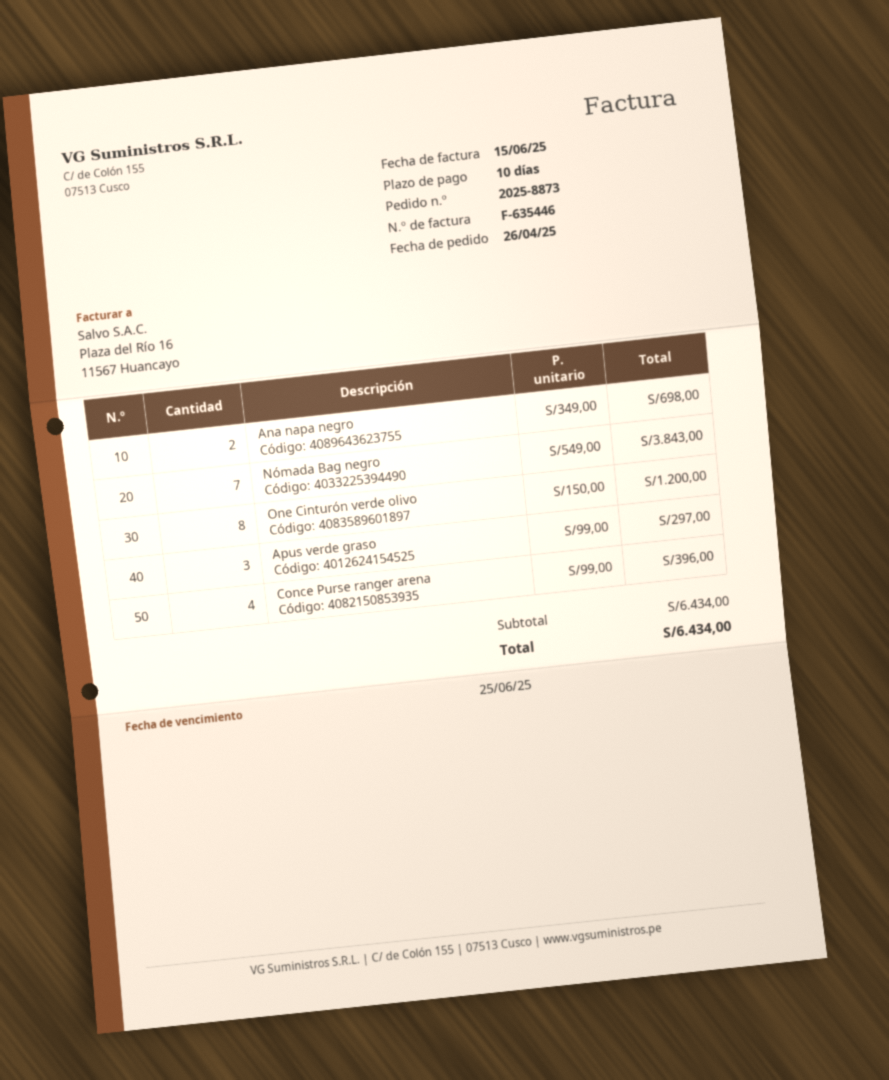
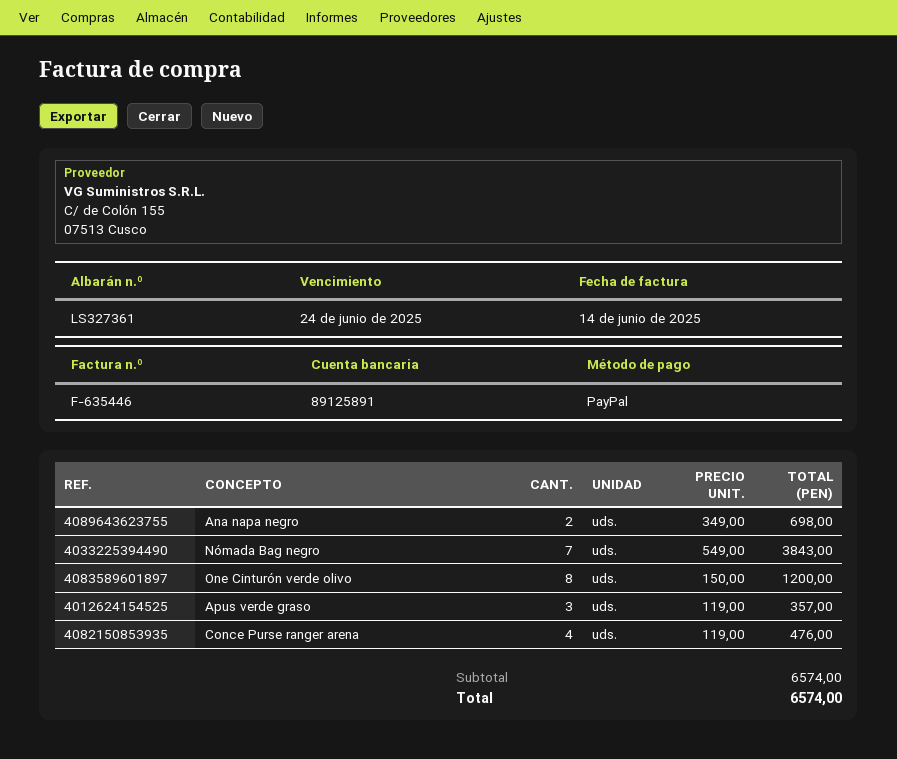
invoice date: 2025-06-15 -> 2025-06-14
due date: 2025-06-25 -> 2025-06-24
Apus verde graso: 3 x 99.00 = 297.00 -> 3 x 119.00 = 357.00
Conce Purse ranger arena: 4 x 99.00 = 396.00 -> 4 x 119.00 = 476.00
subtotal: 6434.00 -> 6574.00
total: 6434.00 -> 6574.00

